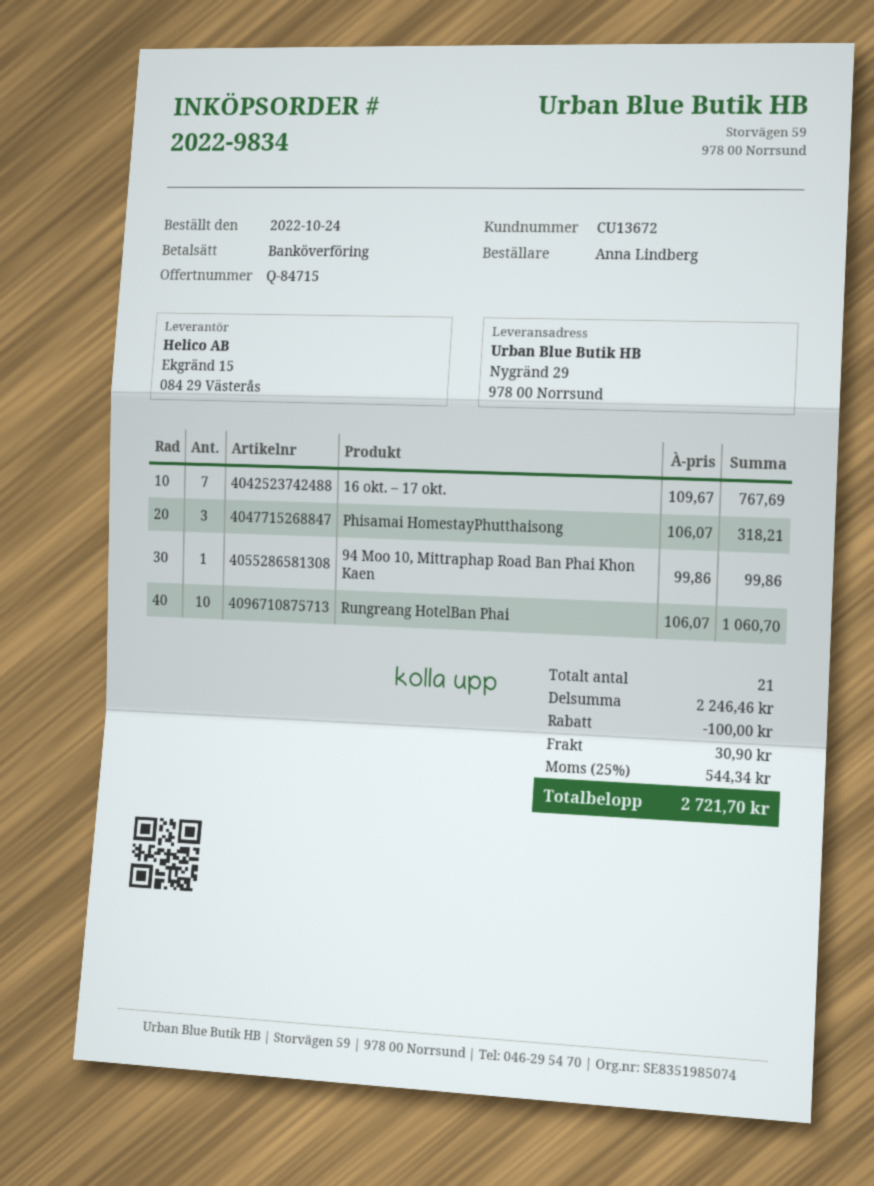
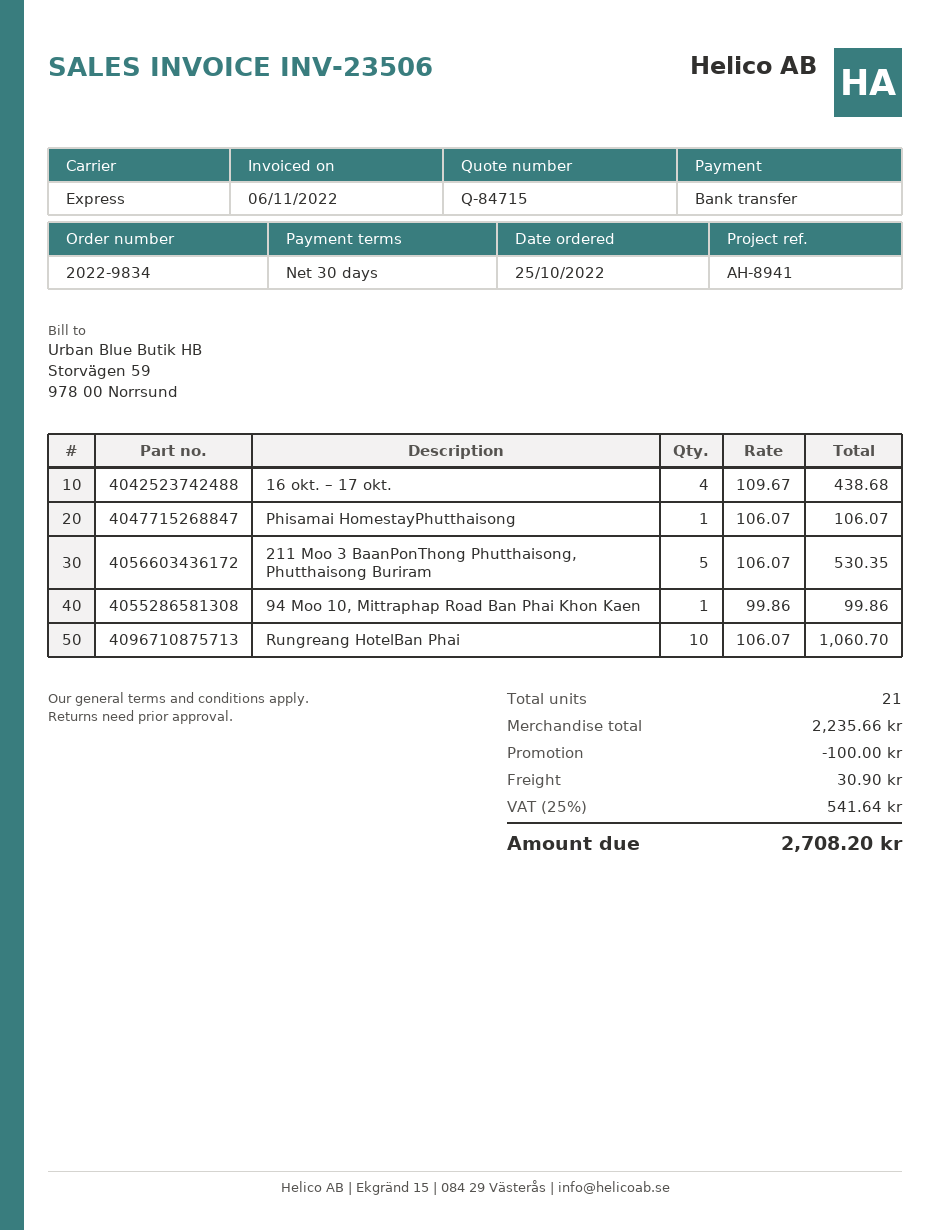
order date: 2022-10-24 -> 2022-10-25
16 okt. – 17 okt.: 7 x 109.67 = 767.69 -> 4 x 109.67 = 438.68
Phisamai HomestayPhutthaisong: 3 x 106.07 = 318.21 -> 1 x 106.07 = 106.07
211 Moo 3 BaanPonThong Phutthaisong, Phutthaisong Buriram: none -> 5 x 106.07 = 530.35
subtotal: 2246.46 -> 2235.66
tax: 25% = 544.34 -> 25% = 541.64
total: 2721.70 -> 2708.20

